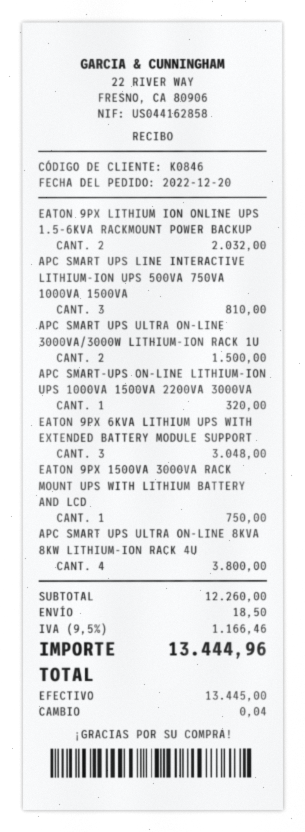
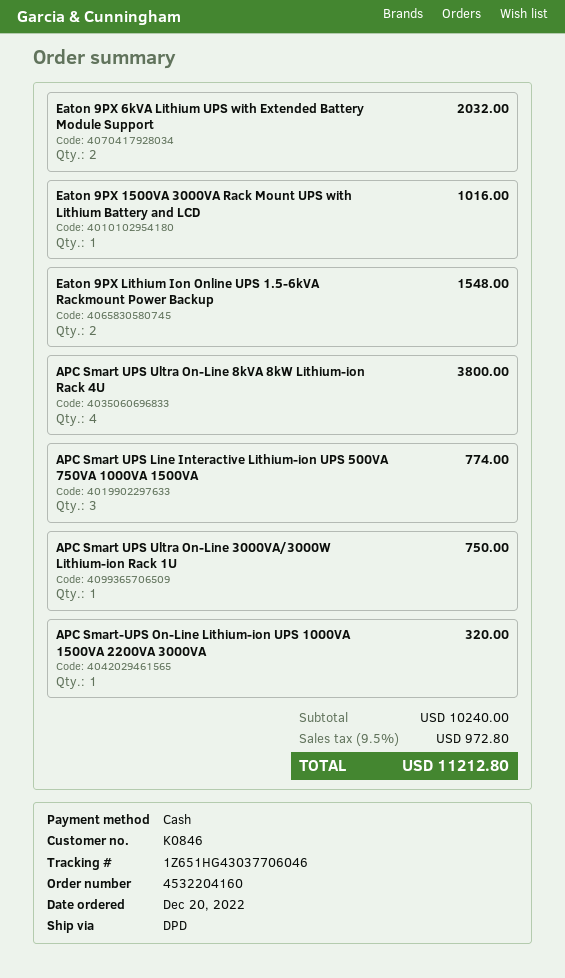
EATON 9PX LITHIUM ION ONLINE UPS 1.5-6KVA RACKMOUNT POWER BACKUP: 2 for 2032.00 -> 2 for 1548.00
APC SMART UPS LINE INTERACTIVE LITHIUM-ION UPS 500VA 750VA 1000VA 1500VA: 3 for 810.00 -> 3 for 774.00
APC SMART UPS ULTRA ON-LINE 3000VA/3000W LITHIUM-ION RACK 1U: 2 for 1500.00 -> 1 for 750.00
EATON 9PX 6KVA LITHIUM UPS WITH EXTENDED BATTERY MODULE SUPPORT: 3 for 3048.00 -> 2 for 2032.00
EATON 9PX 1500VA 3000VA RACK MOUNT UPS WITH LITHIUM BATTERY AND LCD: 1 for 750.00 -> 1 for 1016.00
subtotal: 12260.00 -> 10240.00
shipping: 18.50 -> none
tax: 9.5% = 1166.46 -> 9.5% = 972.80
total: 13444.96 -> 11212.80

